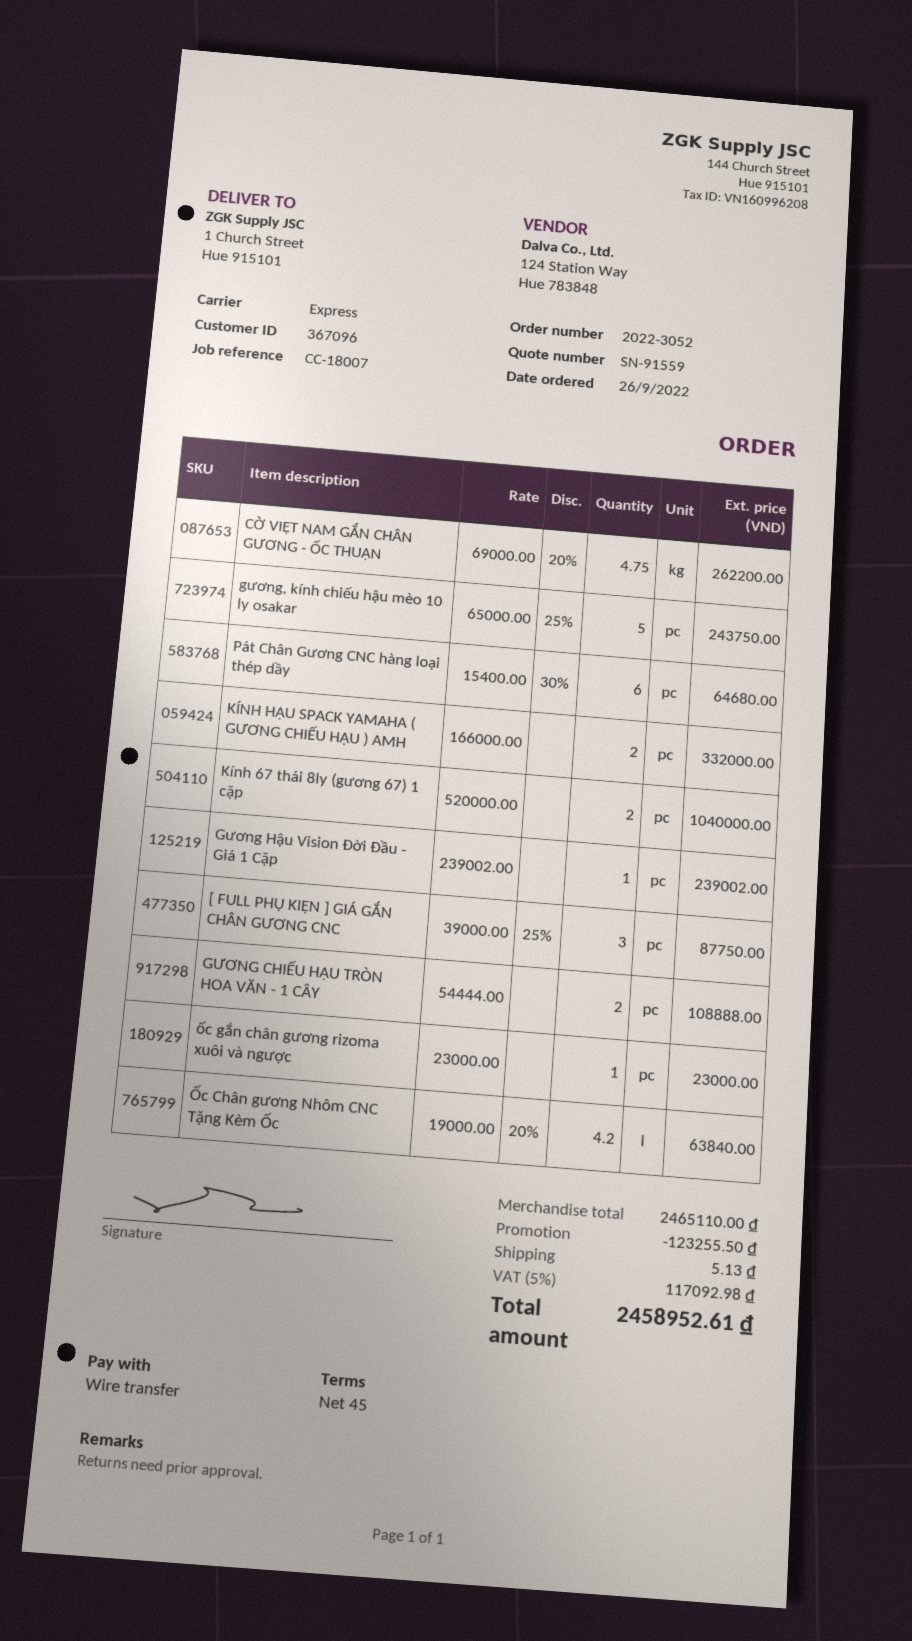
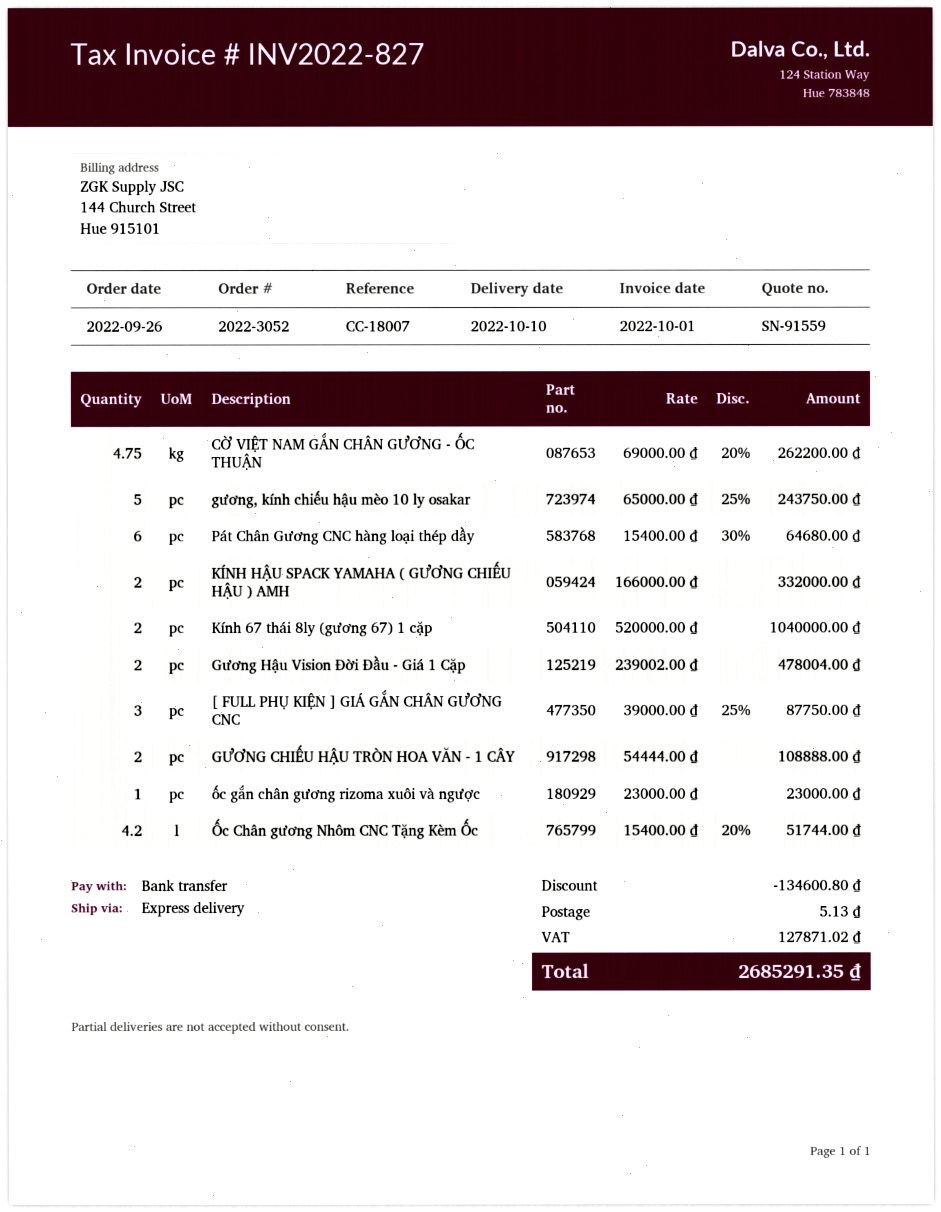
Gương Hậu Vision Đời Đầu - Giá 1 Cặp: 1 x 239002.00 = 239002.00 -> 2 x 239002.00 = 478004.00
Ốc Chân gương Nhôm CNC Tặng Kèm Ốc: 4.2 x 19000.00 - 20% = 63840.00 -> 4.2 x 15400.00 - 20% = 51744.00
discount: 123255.50 -> 134600.80
tax: 117092.98 -> 127871.02
total: 2458952.61 -> 2685291.35

